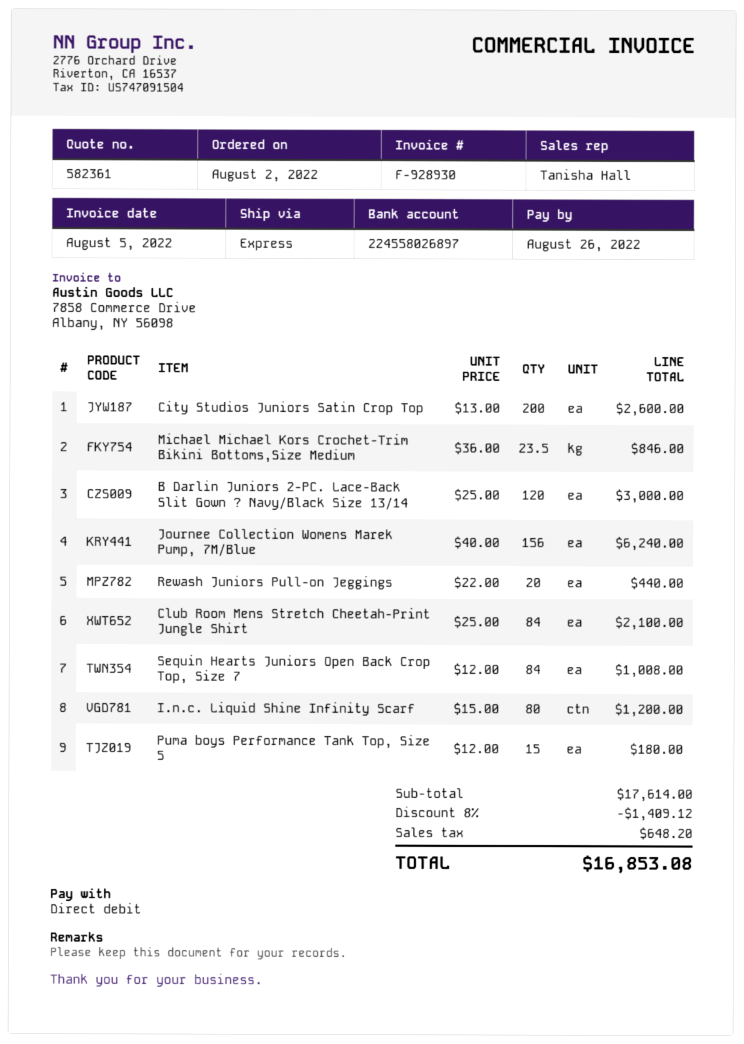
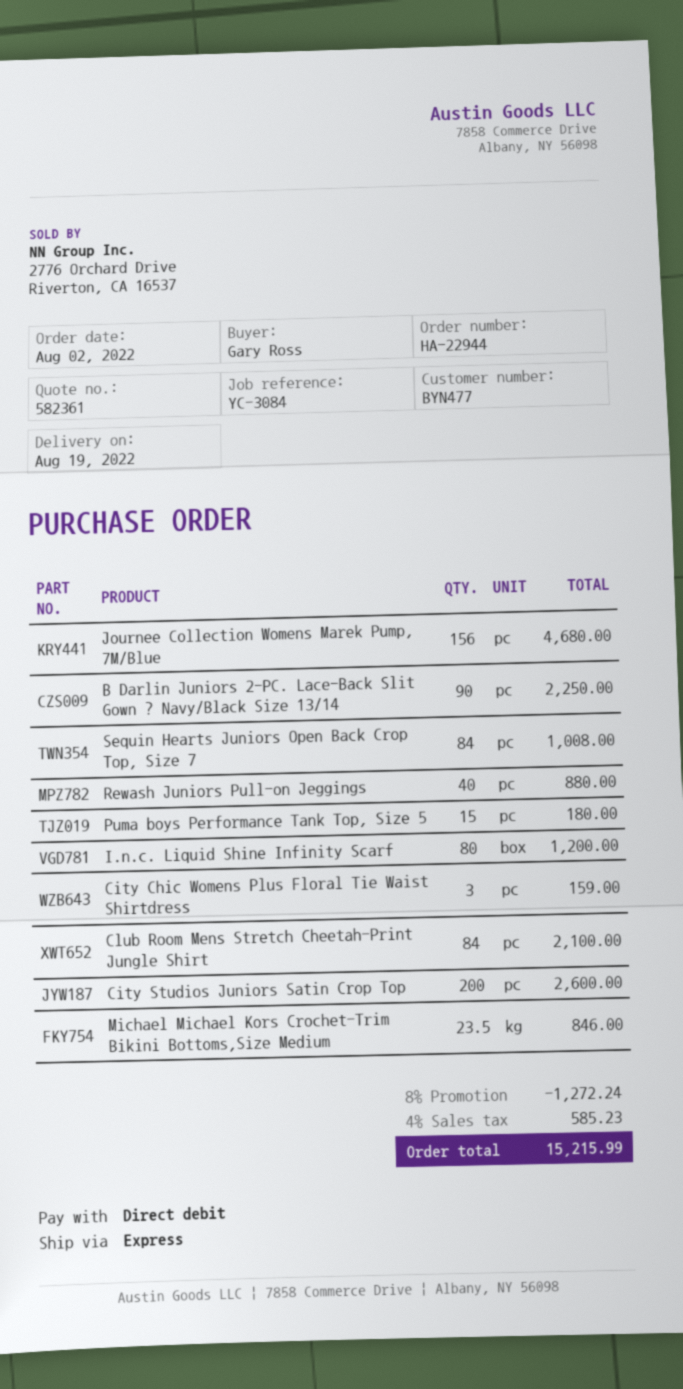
B Darlin Juniors 2-PC. Lace-Back Slit Gown ? Navy/Black Size 13/14: 120 for 3000.00 -> 90 for 2250.00
Journee Collection Womens Marek Pump, 7M/Blue: 156 for 6240.00 -> 156 for 4680.00
Rewash Juniors Pull-on Jeggings: 20 for 440.00 -> 40 for 880.00
City Chic Womens Plus Floral Tie Waist Shirtdress: none -> 3 for 159.00
discount: 8% = 1409.12 -> 8% = 1272.24
tax: 648.20 -> 585.23
total: 16853.08 -> 15215.99

